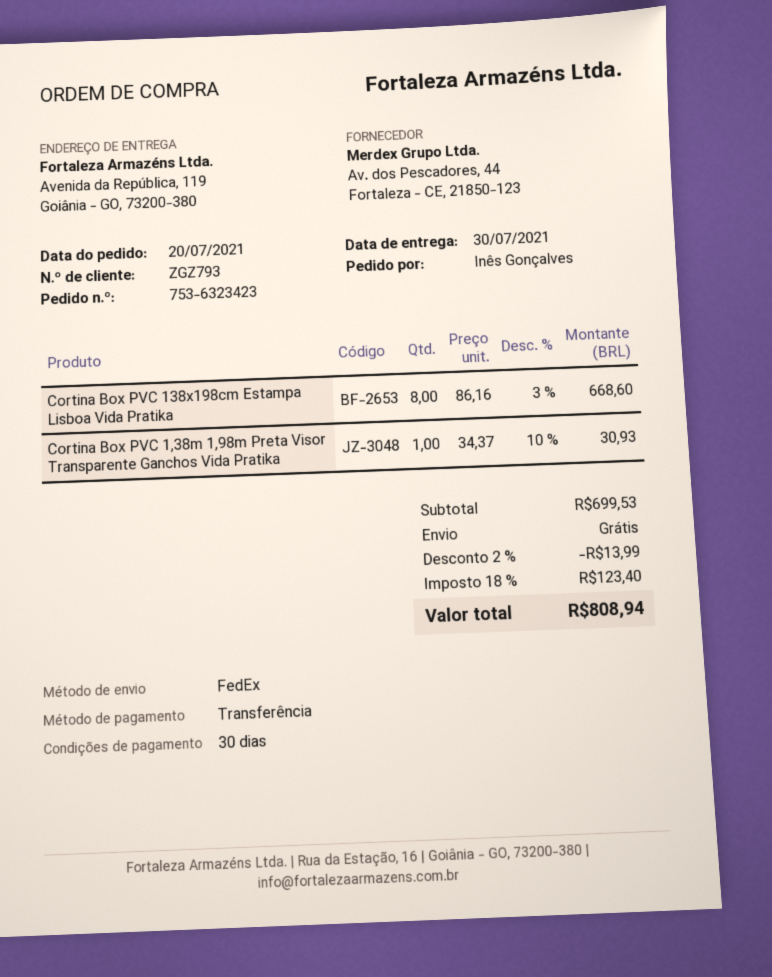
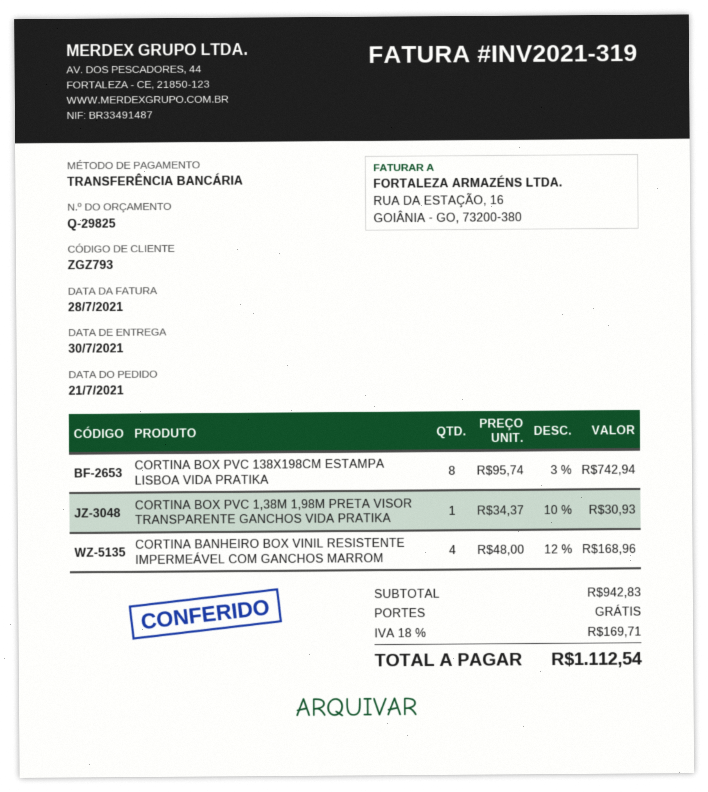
order date: 2021-07-20 -> 2021-07-21
Cortina Box PVC 138x198cm Estampa Lisboa Vida Pratika: 8 x 86.16 - 3% = 668.60 -> 8 x 95.74 - 3% = 742.94
CORTINA BANHEIRO BOX VINIL RESISTENTE IMPERMEÁVEL COM GANCHOS MARROM: none -> 4 x 48.00 - 12% = 168.96
subtotal: 699.53 -> 942.83
discount: 2% = 13.99 -> none
tax: 18% = 123.40 -> 18% = 169.71
total: 808.94 -> 1112.54

